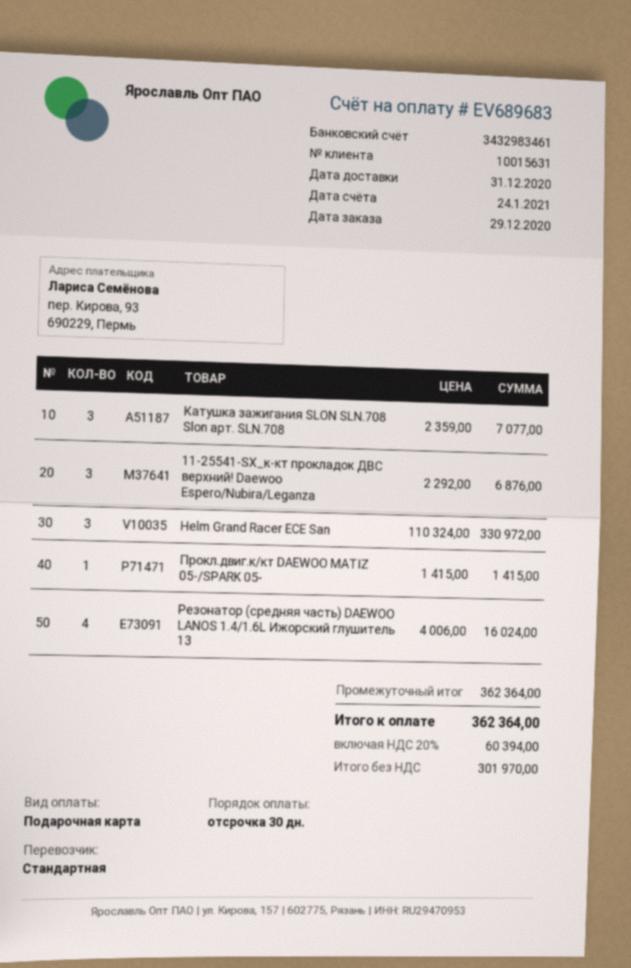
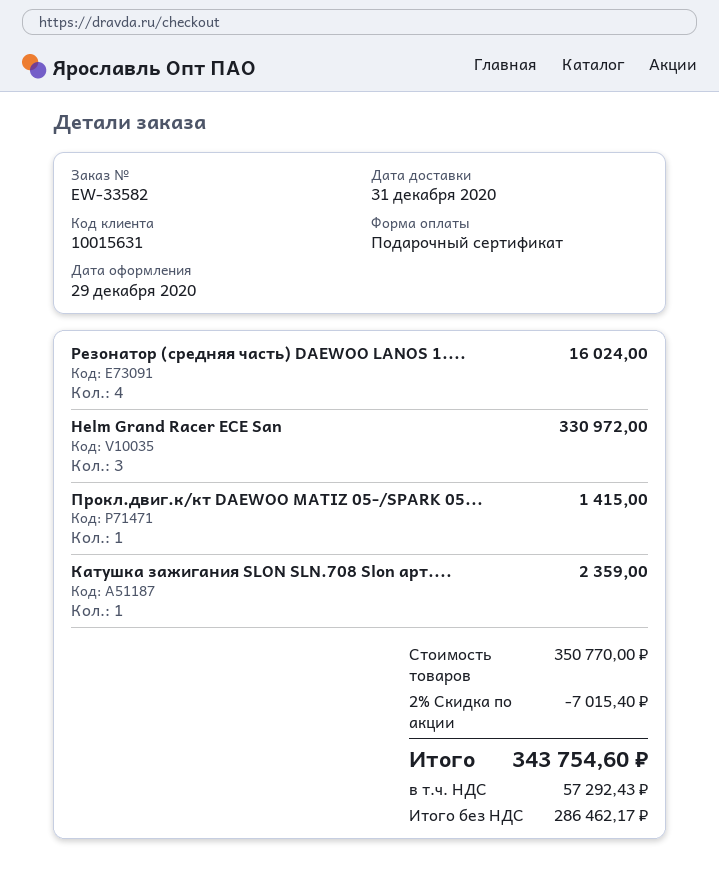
Катушка зажигания SLON SLN.708 Slon арт. SLN.708: 3 for 7077.00 -> 1 for 2359.00
11-25541-SX_к-кт прокладок ДВС верхний! Daewoo Espero/Nubira/Leganza: 3 for 6876.00 -> none
subtotal: 362364.00 -> 350770.00
discount: none -> 2% = 7015.40
net: 301970.00 -> 286462.17
tax: 60394.00 -> 57292.43
total: 362364.00 -> 343754.60

